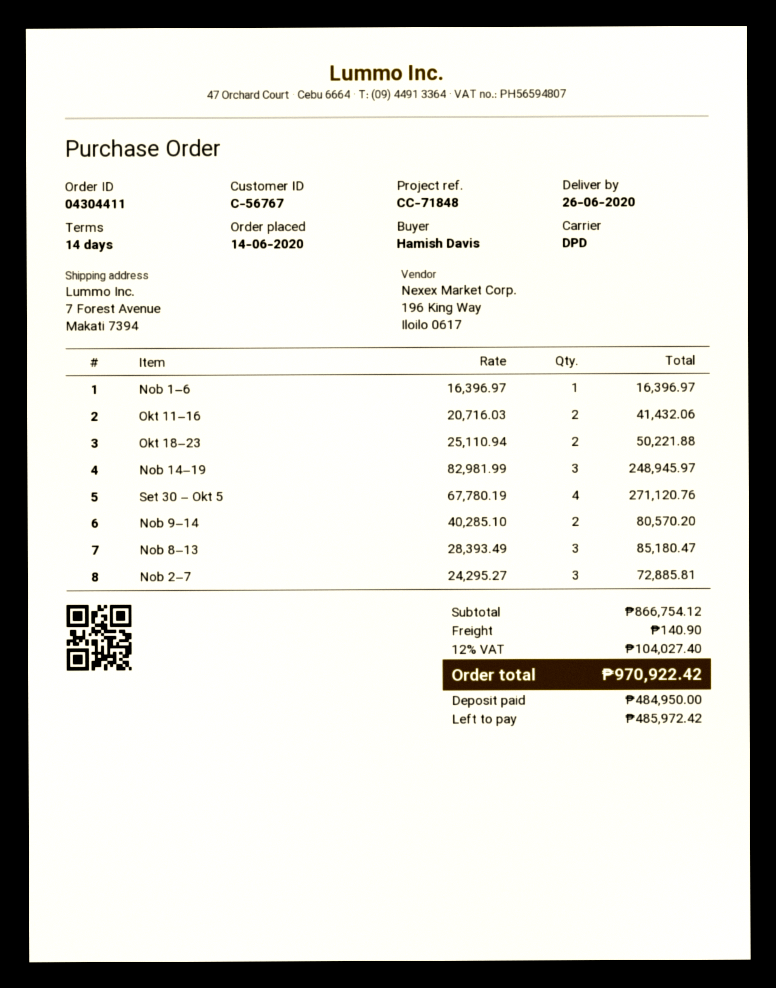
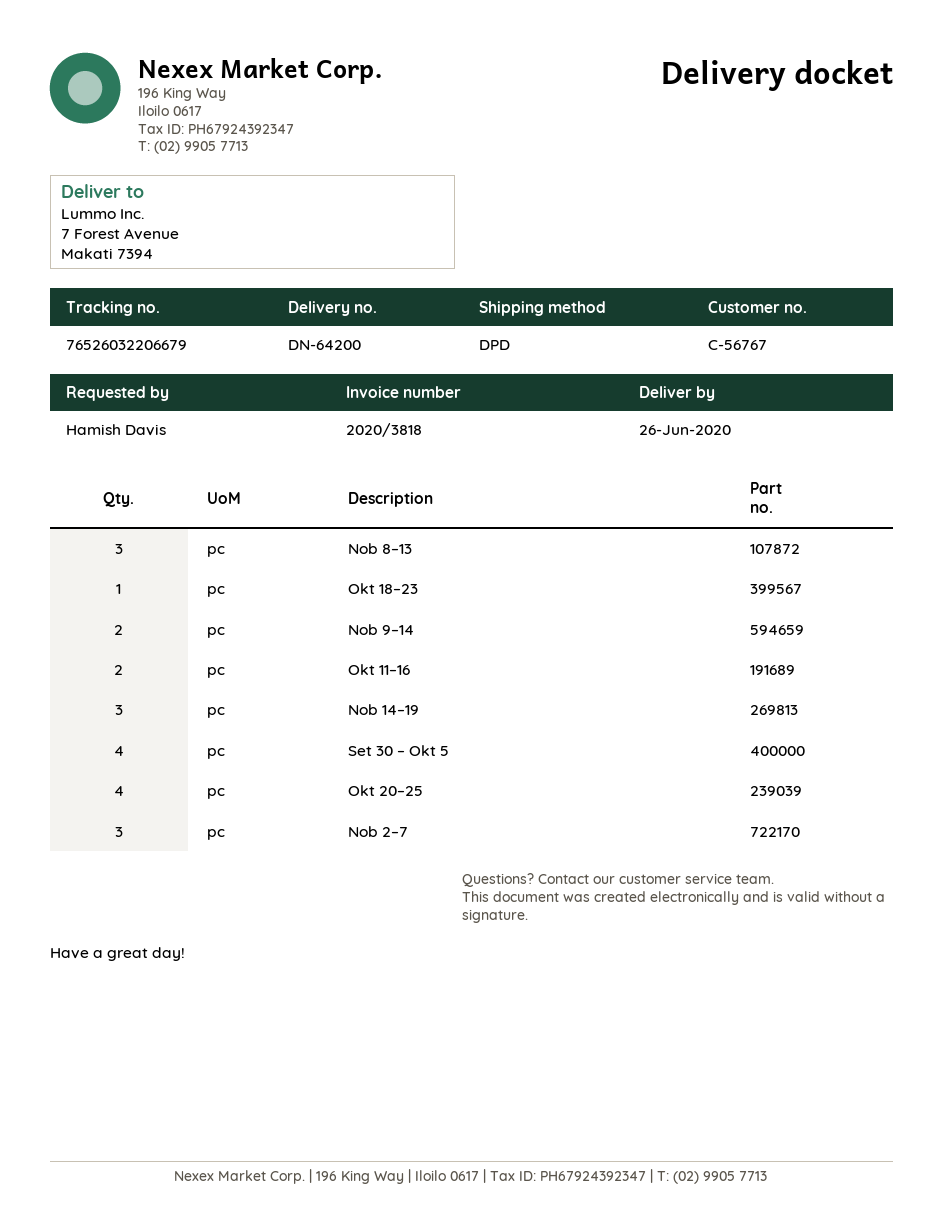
Nob 1–6: 1 -> none
Okt 18–23: 2 -> 1
Okt 20–25: none -> 4

